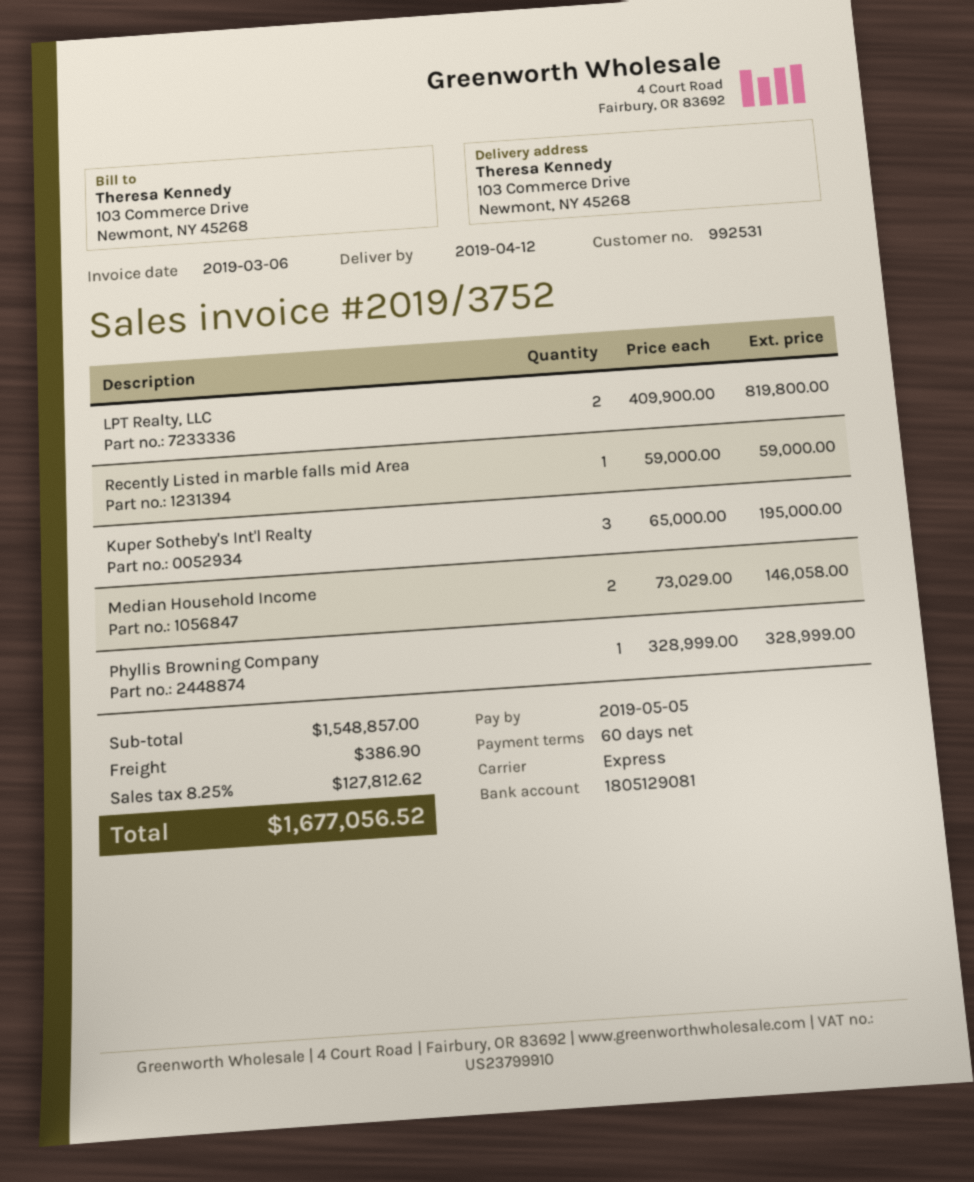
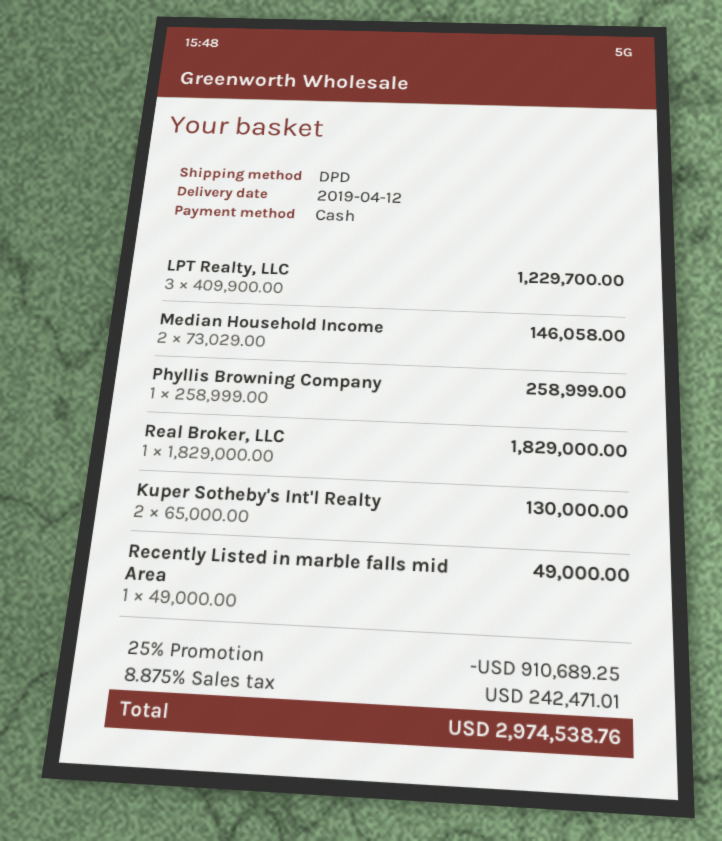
shipping method: express -> DPD
LPT Realty, LLC: 2 x 409900.00 = 819800.00 -> 3 x 409900.00 = 1229700.00
Recently Listed in marble falls mid Area: 1 x 59000.00 = 59000.00 -> 1 x 49000.00 = 49000.00
Kuper Sotheby's Int'l Realty: 3 x 65000.00 = 195000.00 -> 2 x 65000.00 = 130000.00
Phyllis Browning Company: 1 x 328999.00 = 328999.00 -> 1 x 258999.00 = 258999.00
Real Broker, LLC: none -> 1 x 1829000.00 = 1829000.00
discount: none -> 25% = 910689.25
shipping: 386.90 -> none
tax: 8.25% = 127812.62 -> 8.875% = 242471.01
total: 1677056.52 -> 2974538.76

